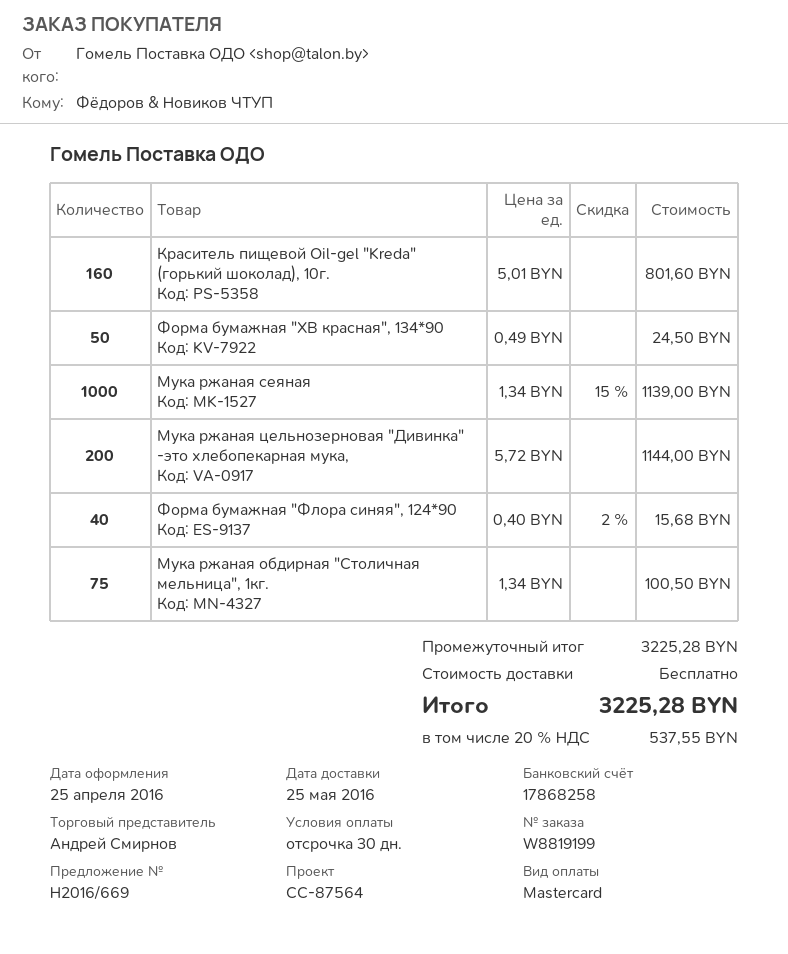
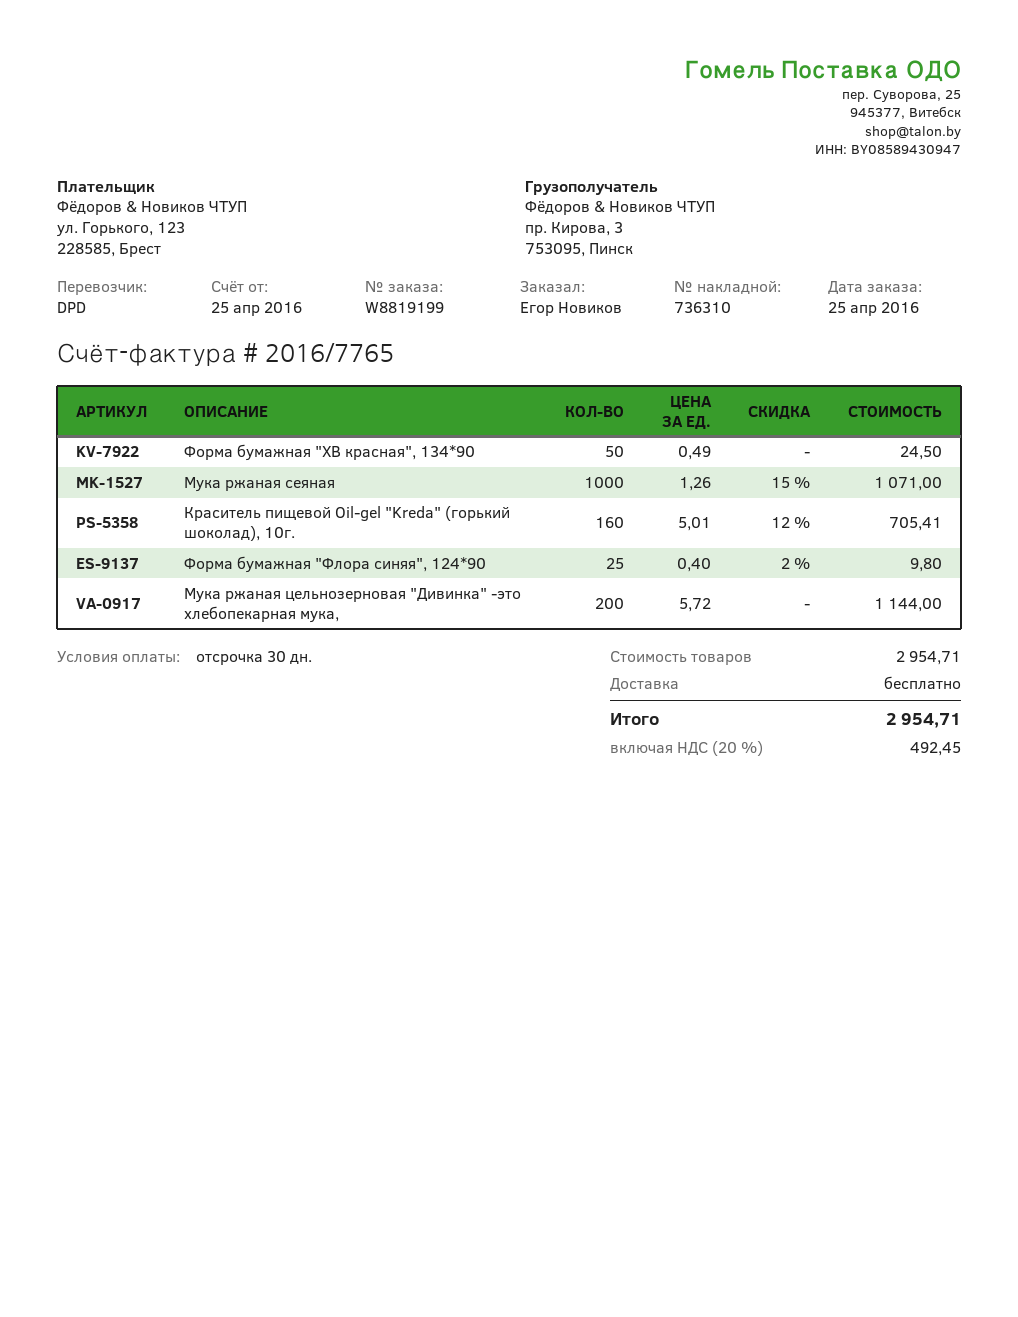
Краситель пищевой Oil-gel "Kreda" (горький шоколад), 10г.: 160 x 5.01 = 801.60 -> 160 x 5.01 - 12% = 705.41
Мука ржаная сеяная: 1000 x 1.34 - 15% = 1139.00 -> 1000 x 1.26 - 15% = 1071.00
Форма бумажная "Флора синяя", 124*90: 40 x 0.40 - 2% = 15.68 -> 25 x 0.40 - 2% = 9.80
Мука ржаная обдирная "Столичная мельница", 1кг.: 75 x 1.34 = 100.50 -> none
subtotal: 3225.28 -> 2954.71
tax: 20% = 537.55 -> 20% = 492.45
total: 3225.28 -> 2954.71

